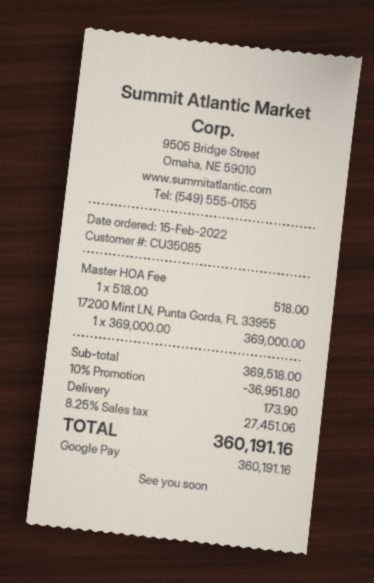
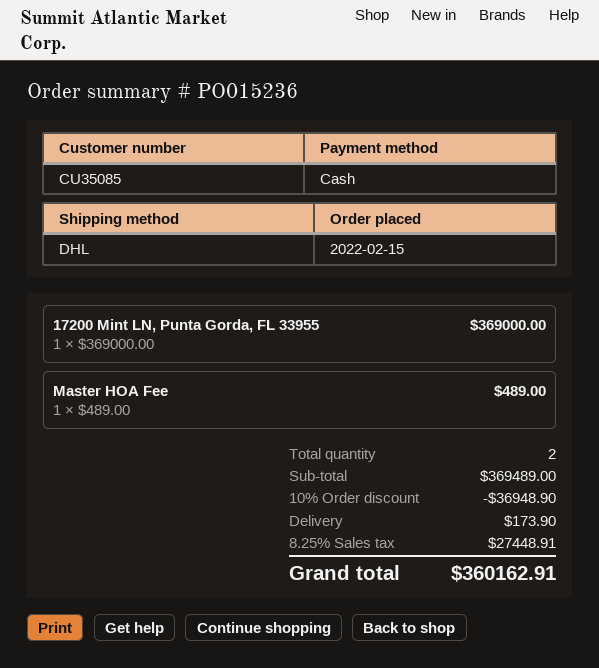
payment method: Google Pay -> cash
Master HOA Fee: 1 x 518.00 = 518.00 -> 1 x 489.00 = 489.00
subtotal: 369518.00 -> 369489.00
discount: 10% = 36951.80 -> 10% = 36948.90
tax: 8.25% = 27451.06 -> 8.25% = 27448.91
total: 360191.16 -> 360162.91

